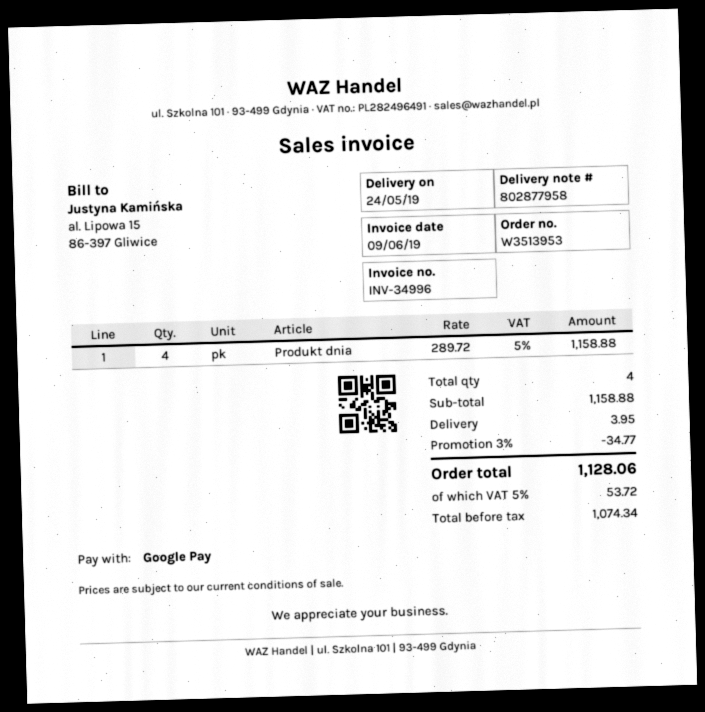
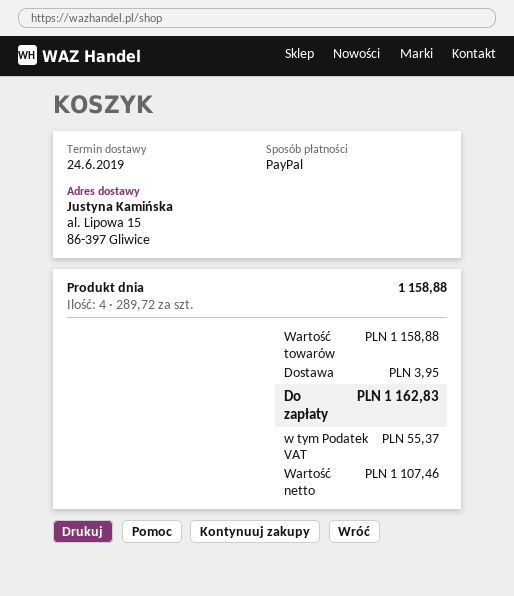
delivery date: 2019-05-24 -> 2019-06-24
payment method: Google Pay -> PayPal
discount: 3% = 34.77 -> none
net: 1074.34 -> 1107.46
tax: 53.72 -> 55.37
total: 1128.06 -> 1162.83

